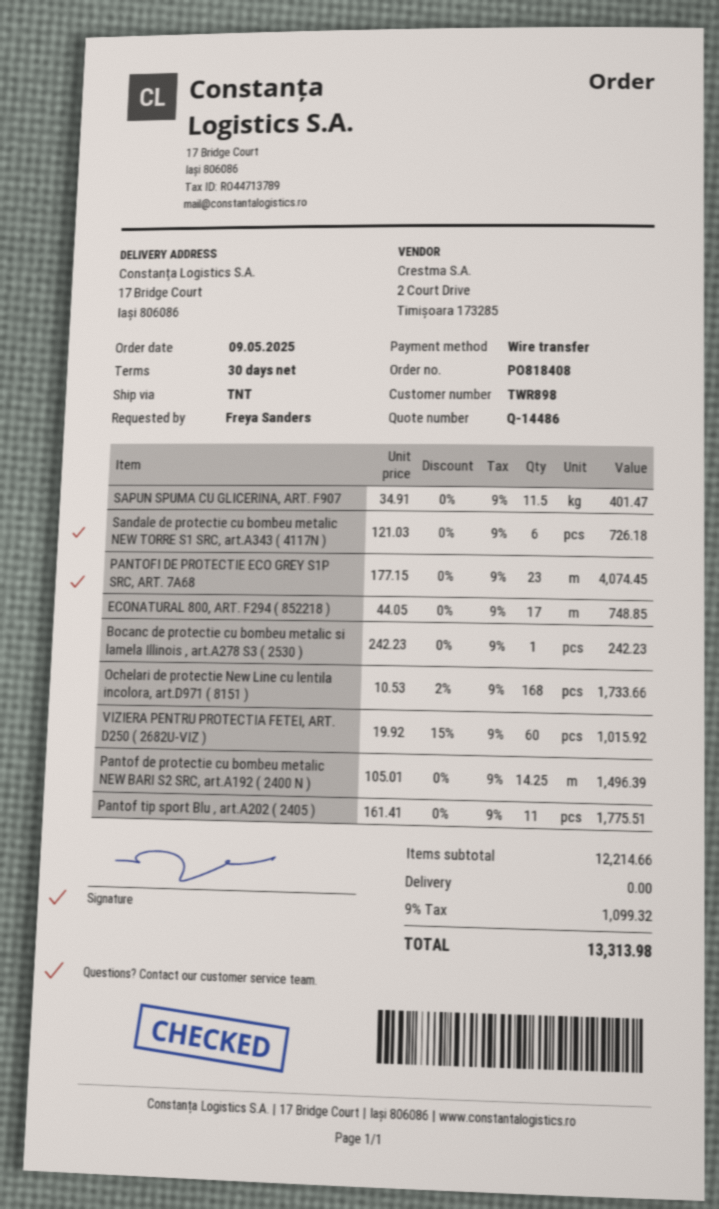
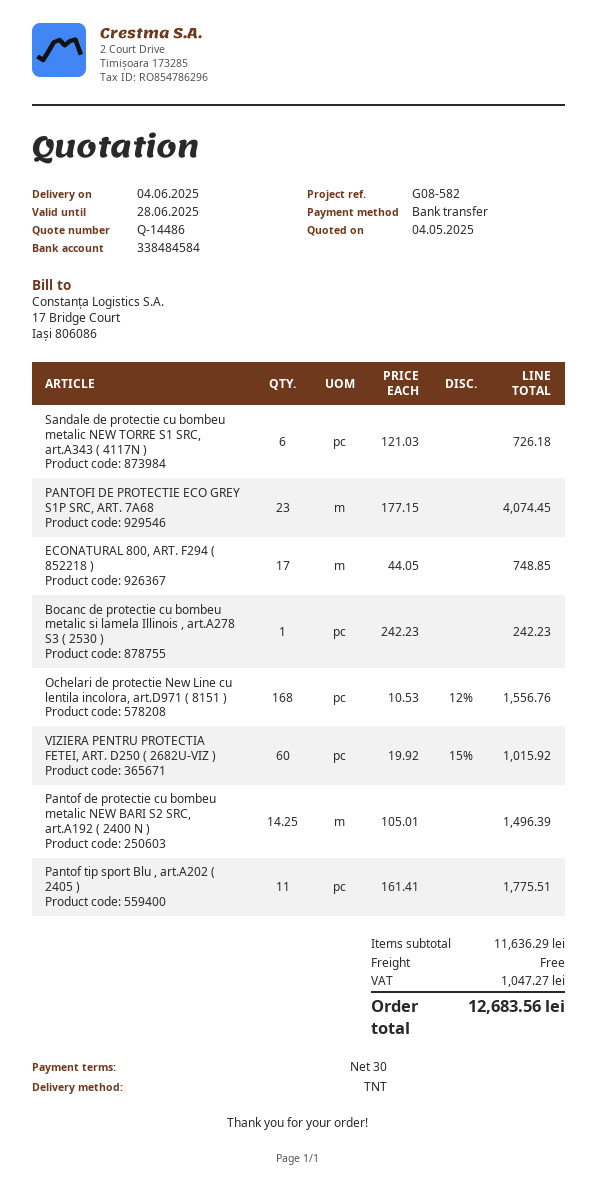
SAPUN SPUMA CU GLICERINA, ART. F907: 11.5 x 34.91 = 401.47 -> none
Ochelari de protectie New Line cu lentila incolora, art.D971 ( 8151 ): 168 x 10.53 - 2% = 1733.66 -> 168 x 10.53 - 12% = 1556.76
subtotal: 12214.66 -> 11636.29
tax: 1099.32 -> 1047.27
total: 13313.98 -> 12683.56

